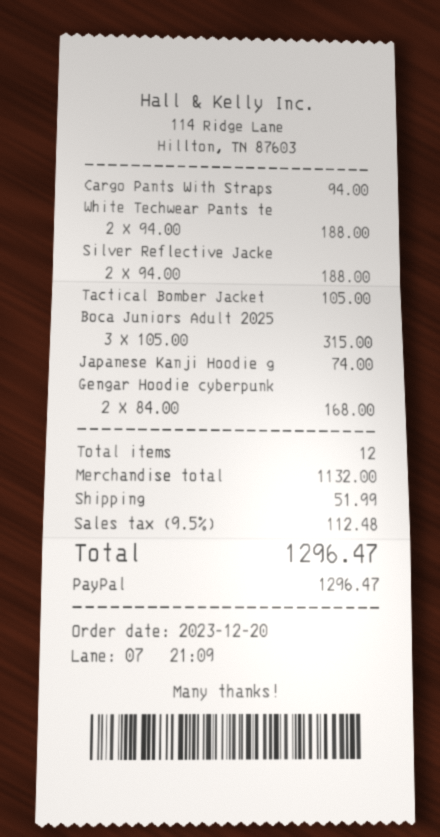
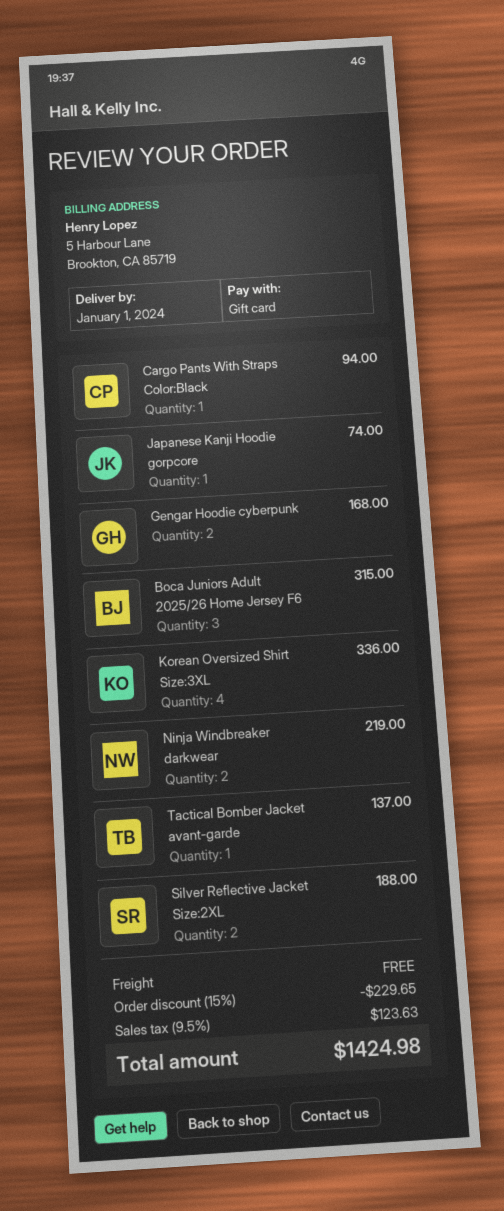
payment method: PayPal -> gift card
White Techwear Pants te: 2 for 188.00 -> none
Tactical Bomber Jacket: 1 for 105.00 -> 1 for 137.00
Korean Oversized Shirt Size:3XL: none -> 4 for 336.00
Ninja Windbreaker darkwear: none -> 2 for 219.00
discount: none -> 15% = 229.65
shipping: 51.99 -> 0.00
tax: 9.5% = 112.48 -> 9.5% = 123.63
total: 1296.47 -> 1424.98

